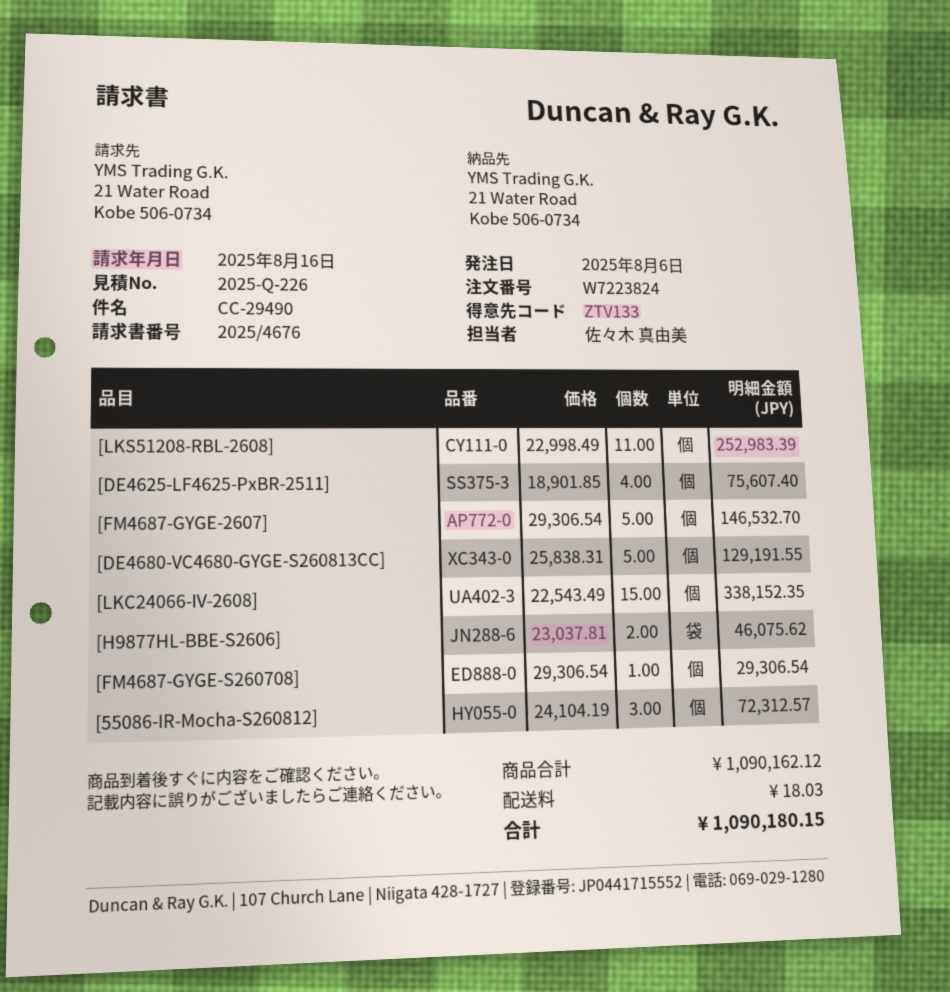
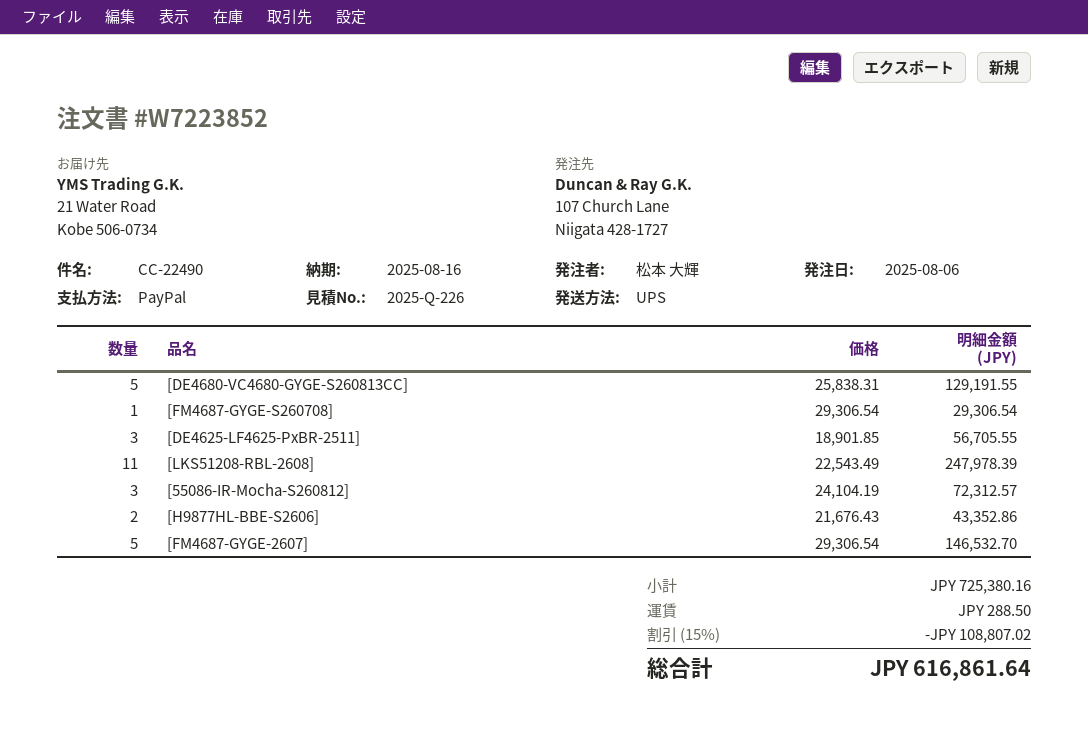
order number: W7223824 -> W7223852
reference: CC-29490 -> CC-22490
[LKS51208-RBL-2608]: 11 x 22998.49 = 252983.39 -> 11 x 22543.49 = 247978.39
[DE4625-LF4625-PxBR-2511]: 4 x 18901.85 = 75607.40 -> 3 x 18901.85 = 56705.55
[LKC24066-IV-2608]: 15 x 22543.49 = 338152.35 -> none
[H9877HL-BBE-S2606]: 2 x 23037.81 = 46075.62 -> 2 x 21676.43 = 43352.86
subtotal: 1090162.12 -> 725380.16
discount: none -> 15% = 108807.02
shipping: 18.03 -> 288.50
total: 1090180.15 -> 616861.64

